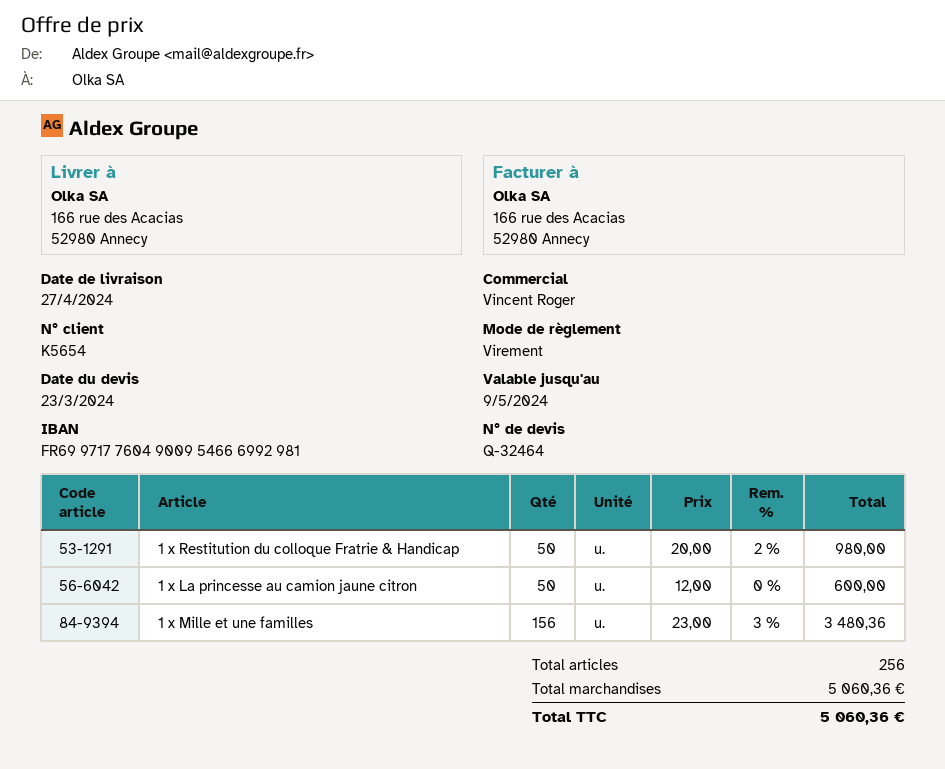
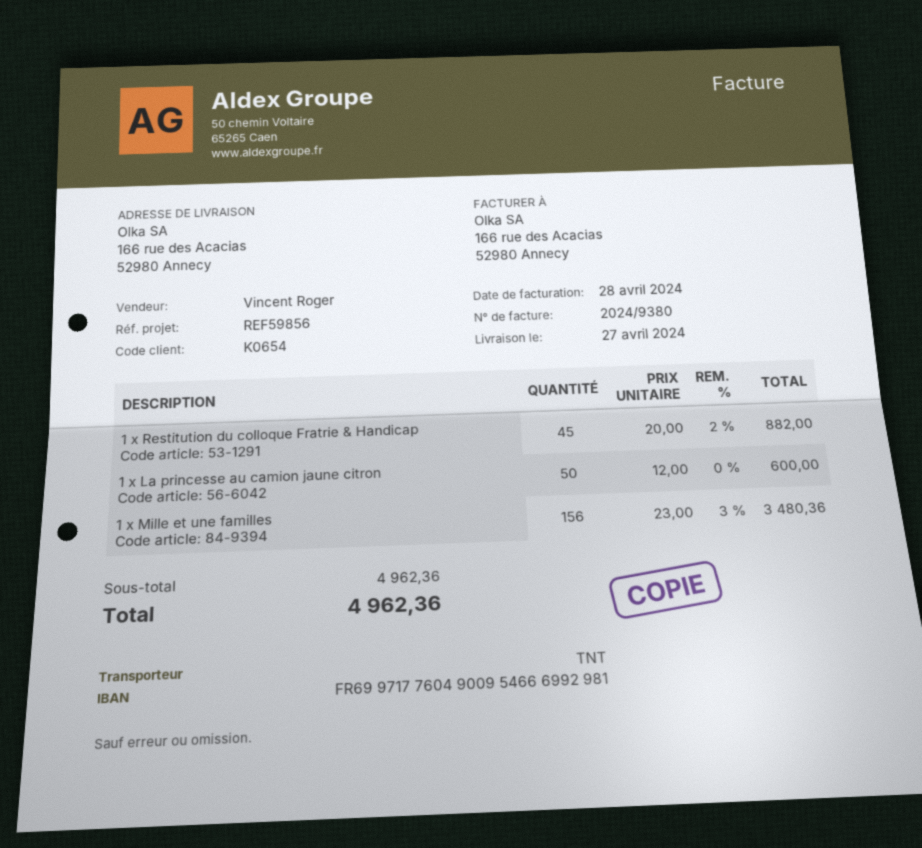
customer number: K5654 -> K0654
1 x Restitution du colloque Fratrie & Handicap: 50 x 20.00 - 2% = 980.00 -> 45 x 20.00 - 2% = 882.00
subtotal: 5060.36 -> 4962.36
total: 5060.36 -> 4962.36

